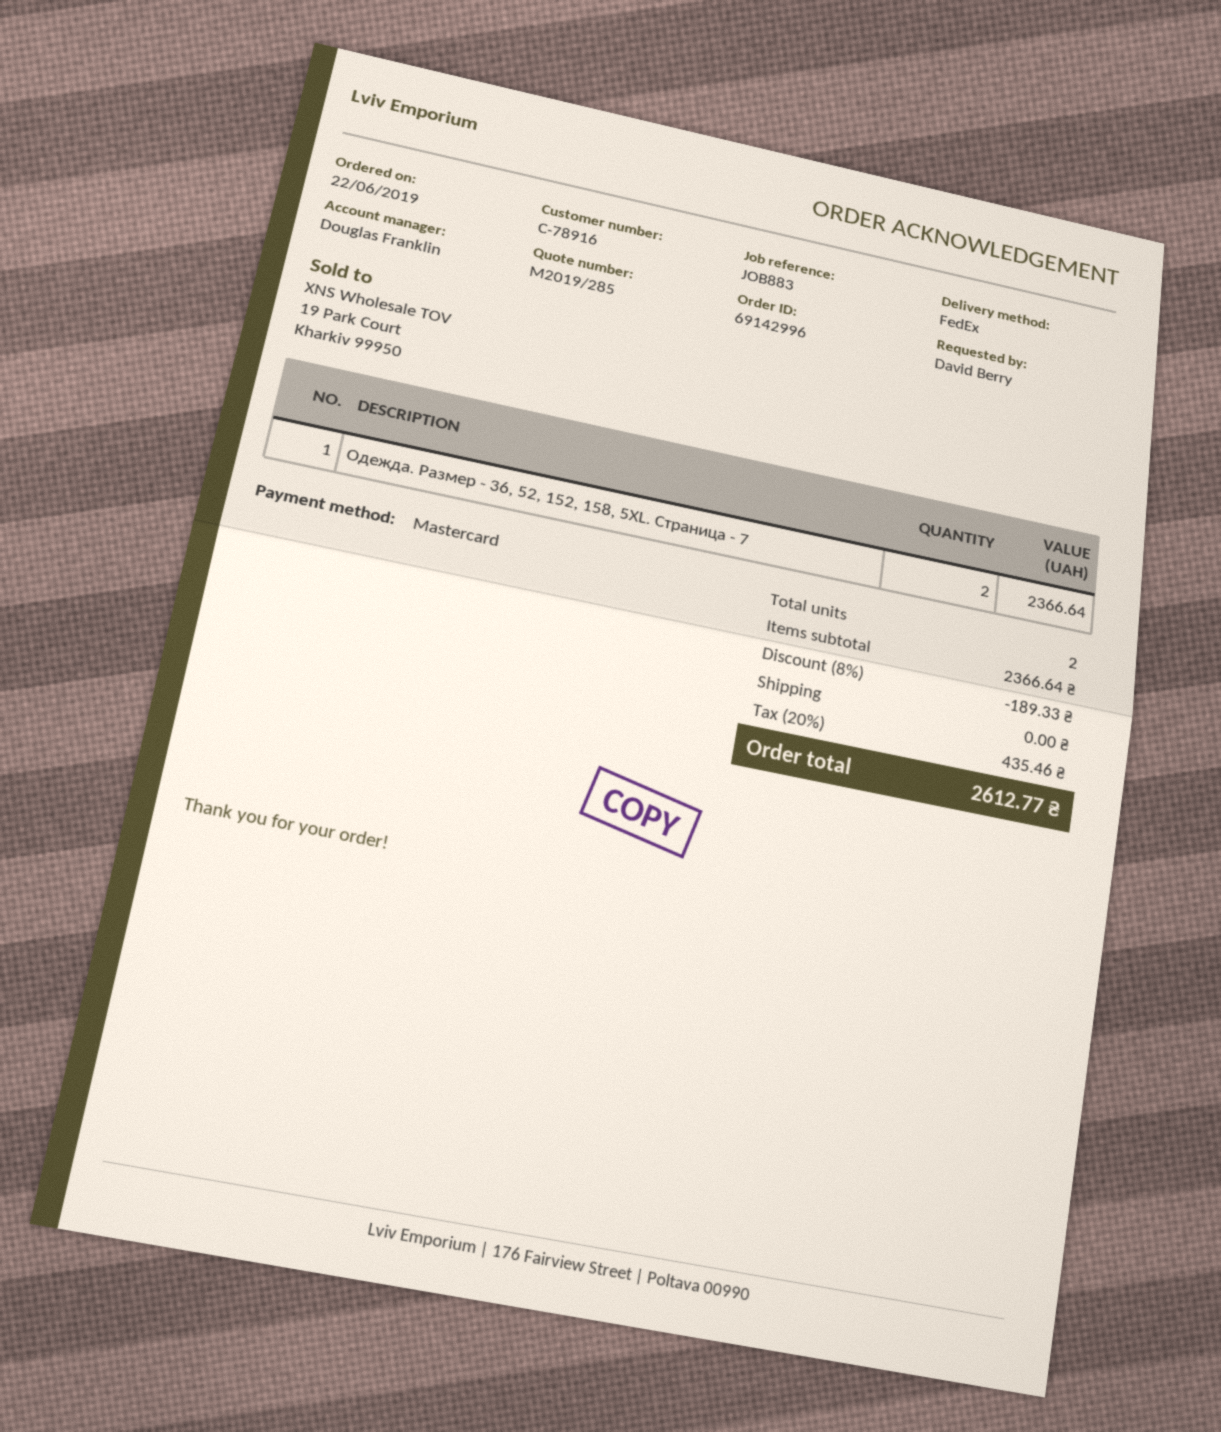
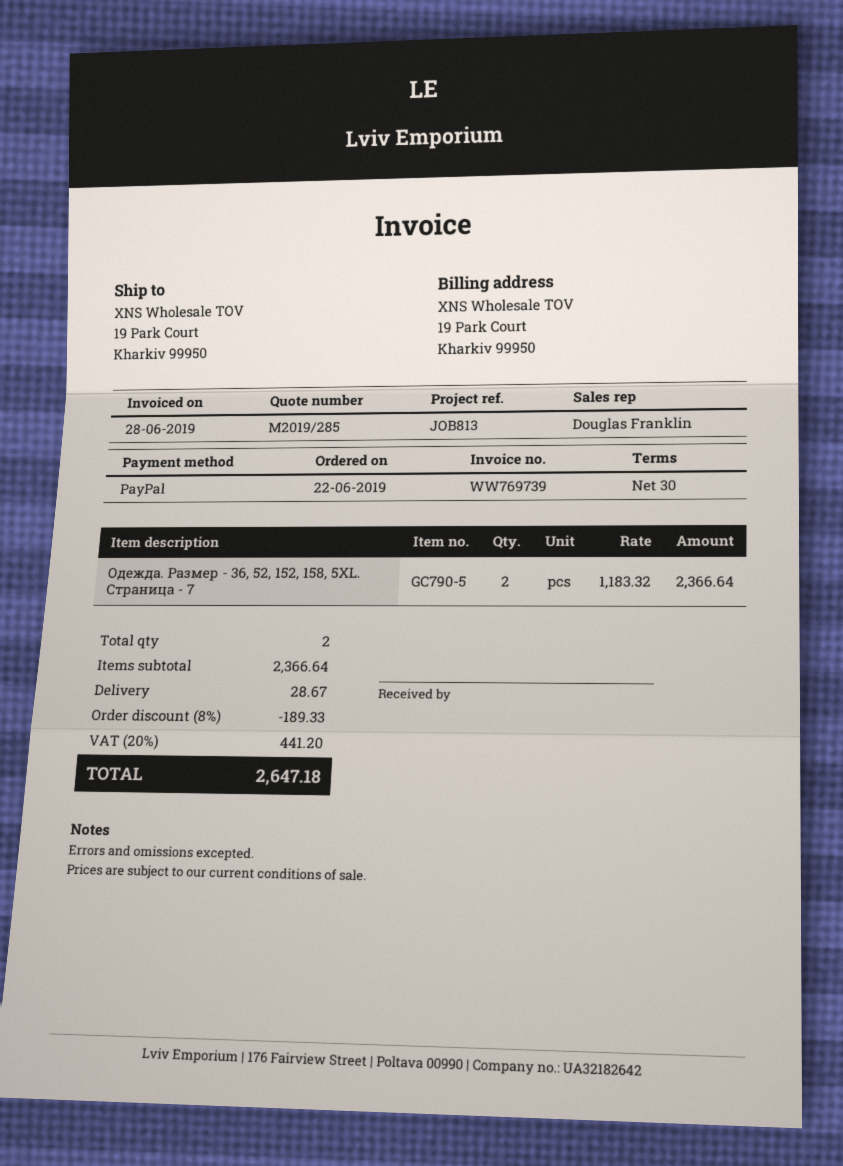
reference: JOB883 -> JOB813
payment method: Mastercard -> PayPal
shipping: 0.00 -> 28.67
tax: 20% = 435.46 -> 20% = 441.20
total: 2612.77 -> 2647.18

